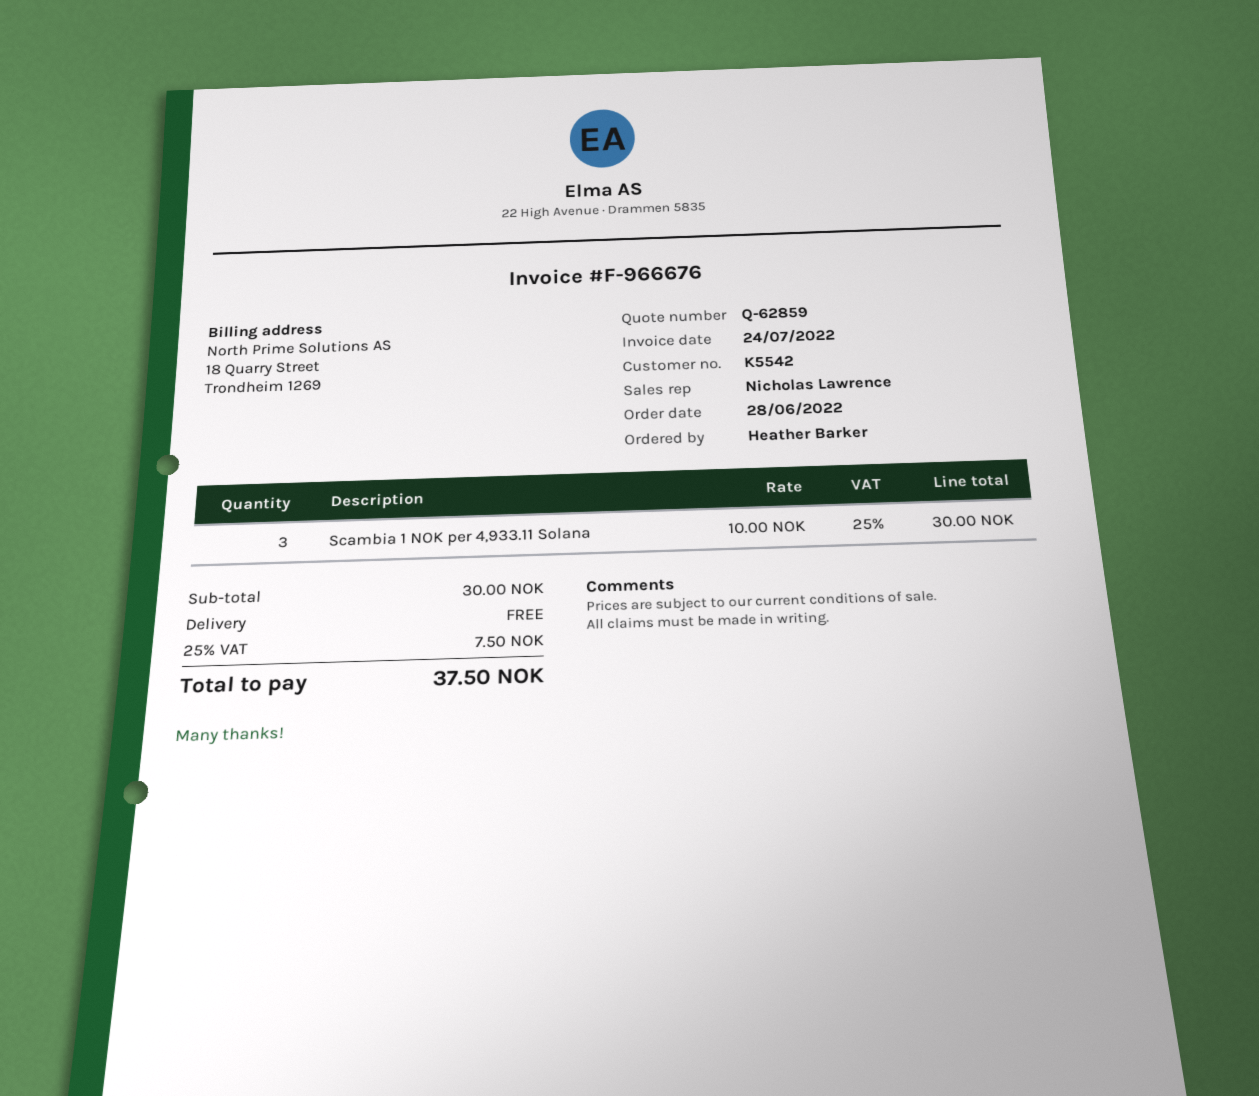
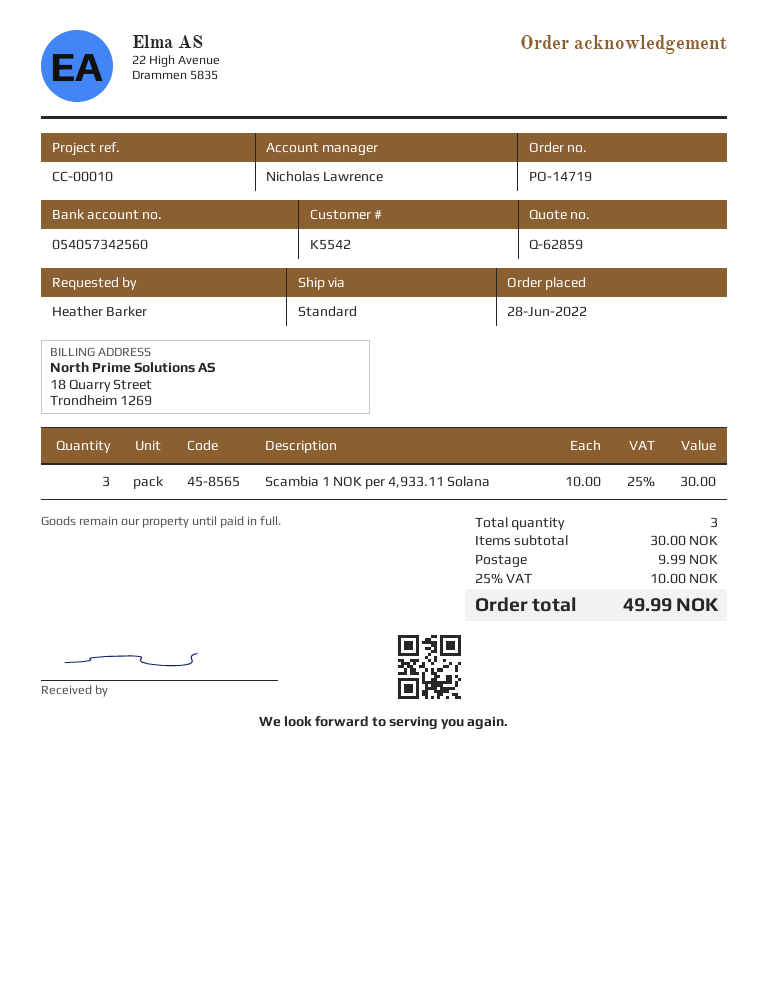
shipping: 0.00 -> 9.99
tax: 25% = 7.50 -> 25% = 10.00
total: 37.50 -> 49.99

